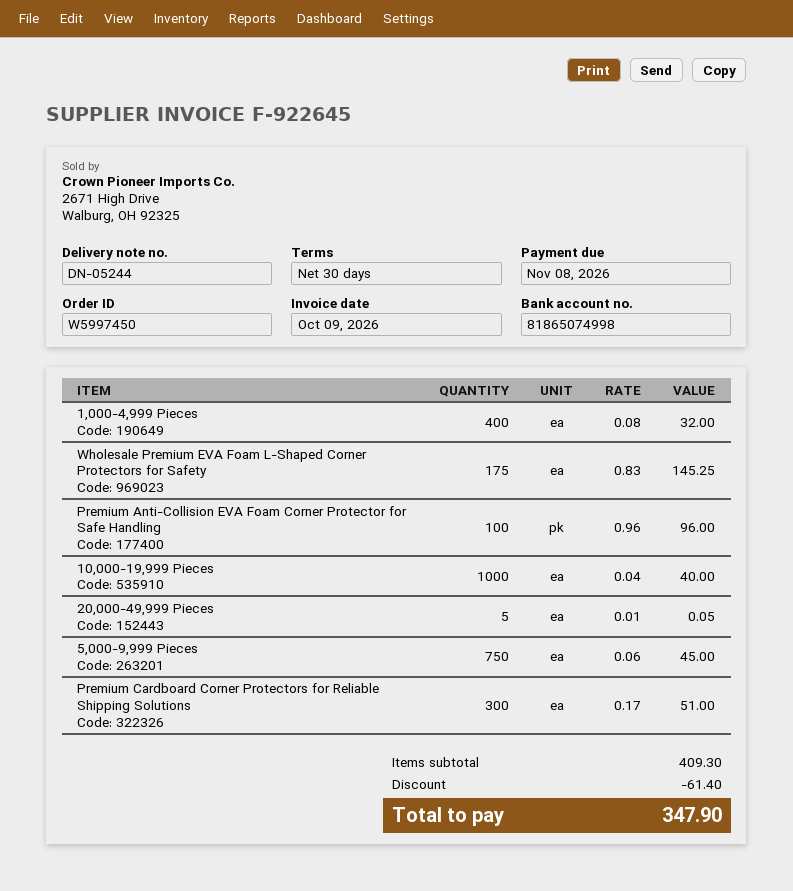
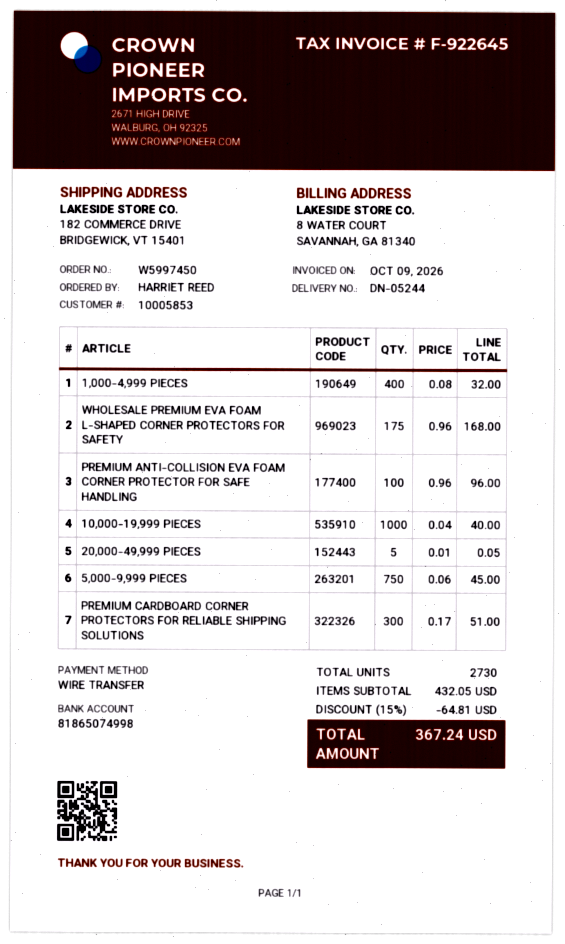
Wholesale Premium EVA Foam L-Shaped Corner Protectors for Safety: 175 x 0.83 = 145.25 -> 175 x 0.96 = 168.00
subtotal: 409.30 -> 432.05
discount: 61.40 -> 64.81
total: 347.90 -> 367.24

